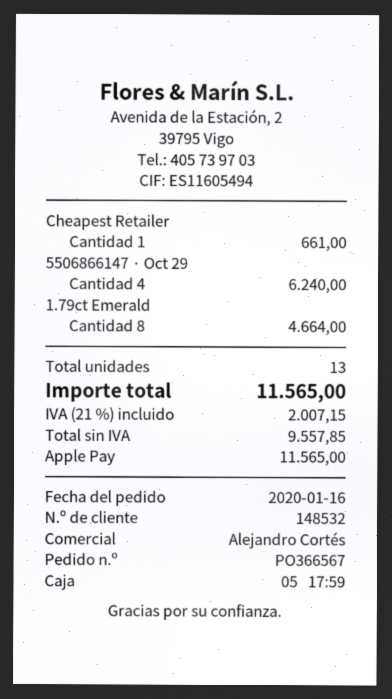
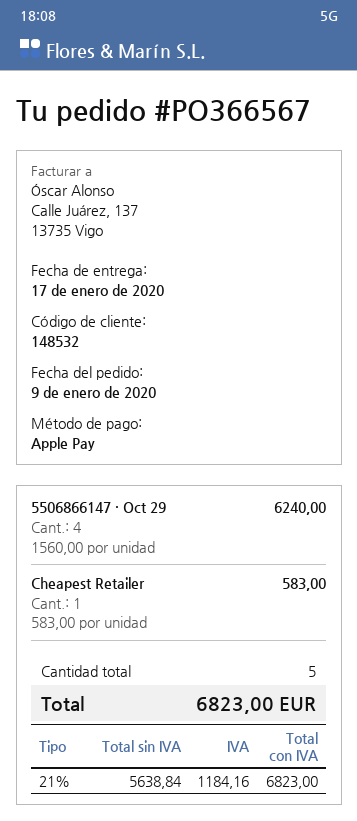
order date: 2020-01-16 -> 2020-01-09
Cheapest Retailer: 1 for 661.00 -> 1 for 583.00
1.79ct Emerald: 8 for 4664.00 -> none
total quantity: 13 -> 5
net: 9557.85 -> 5638.84
tax: 21% = 2007.15 -> 21% = 1184.16
total: 11565.00 -> 6823.00

